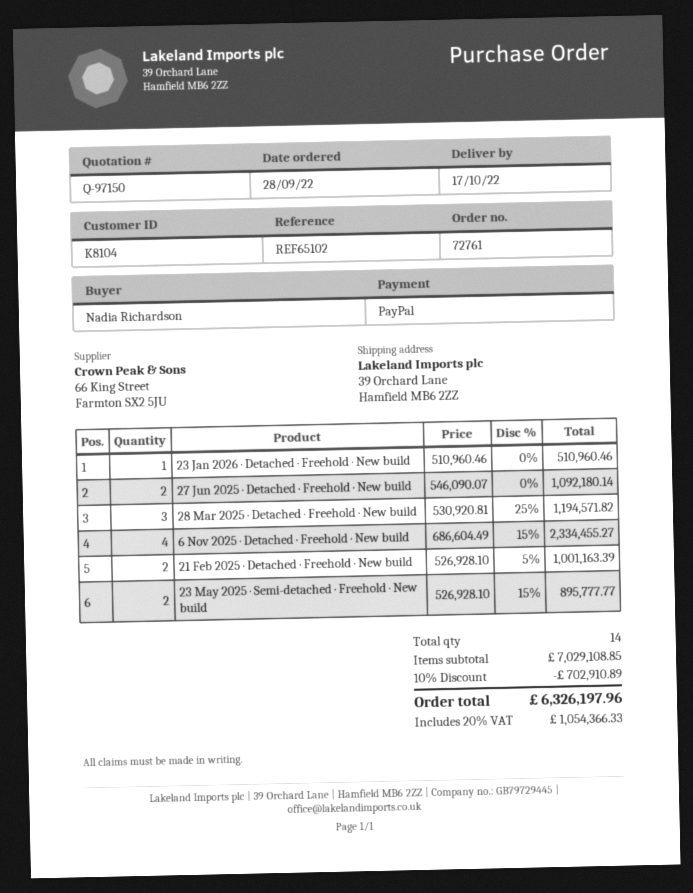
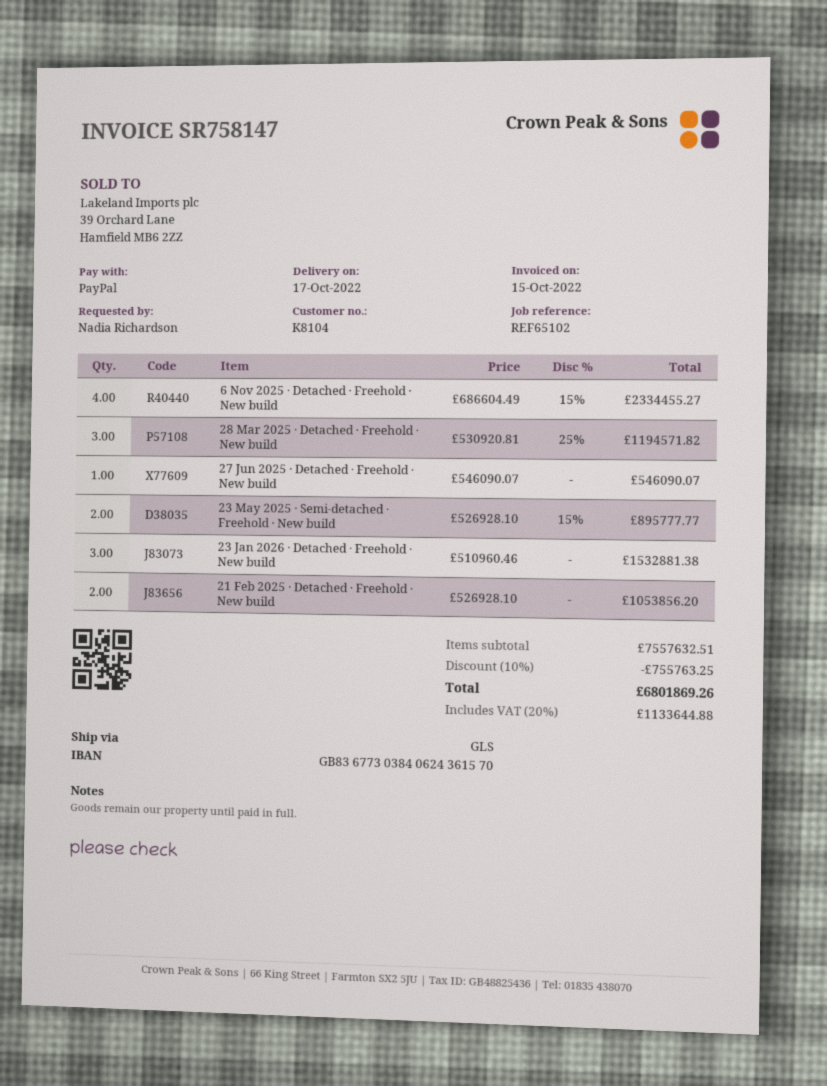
23 Jan 2026 · Detached · Freehold · New build: 1 x 510960.46 = 510960.46 -> 3 x 510960.46 = 1532881.38
27 Jun 2025 · Detached · Freehold · New build: 2 x 546090.07 = 1092180.14 -> 1 x 546090.07 = 546090.07
21 Feb 2025 · Detached · Freehold · New build: 2 x 526928.10 - 5% = 1001163.39 -> 2 x 526928.10 = 1053856.20
subtotal: 7029108.85 -> 7557632.51
discount: 10% = 702910.89 -> 10% = 755763.25
tax: 20% = 1054366.33 -> 20% = 1133644.88
total: 6326197.96 -> 6801869.26

